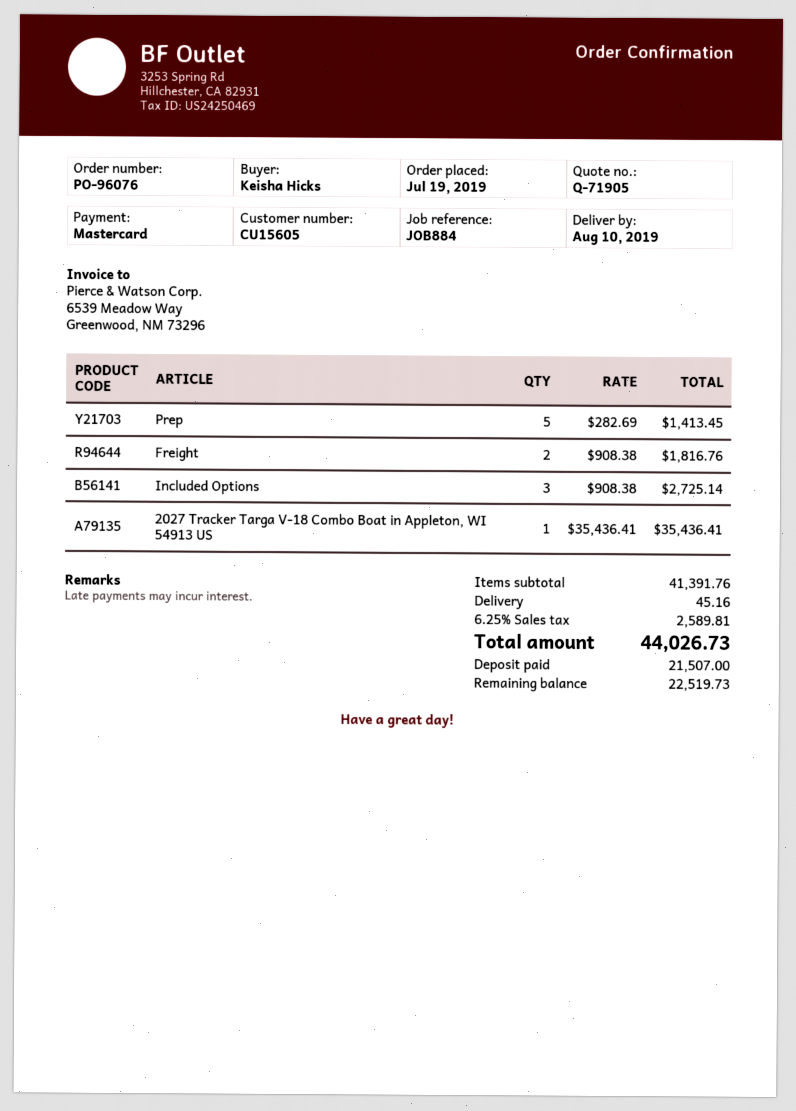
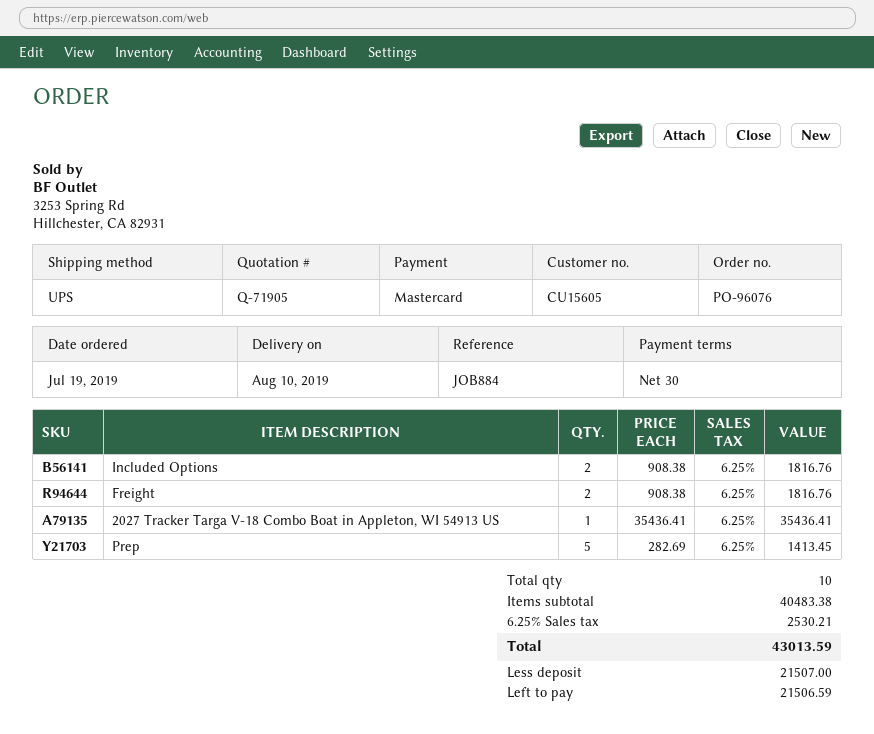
Included Options: 3 x 908.38 = 2725.14 -> 2 x 908.38 = 1816.76
subtotal: 41391.76 -> 40483.38
shipping: 45.16 -> none
tax: 6.25% = 2589.81 -> 6.25% = 2530.21
total: 44026.73 -> 43013.59
balance: 22519.73 -> 21506.59

